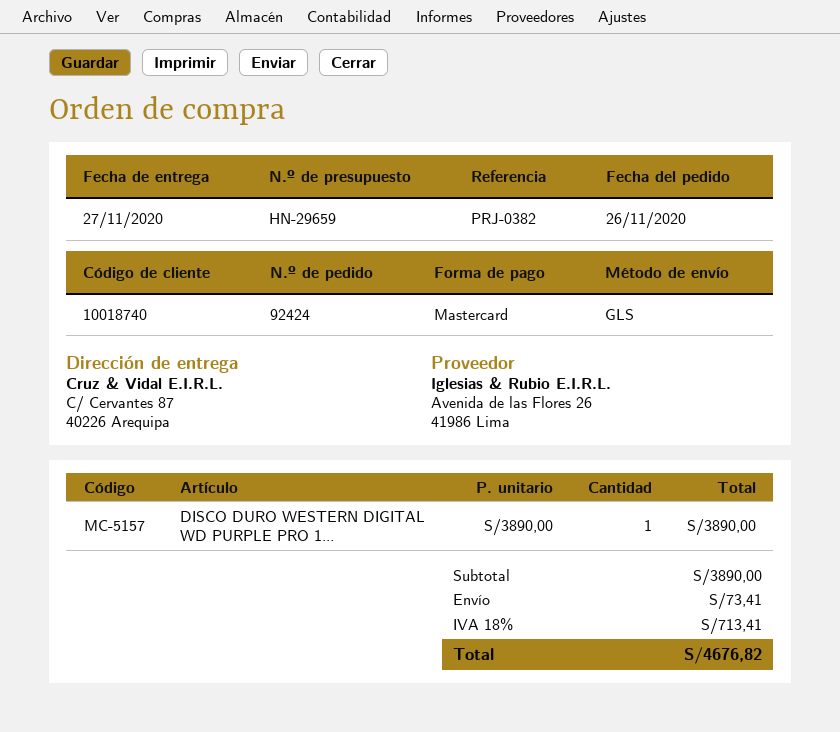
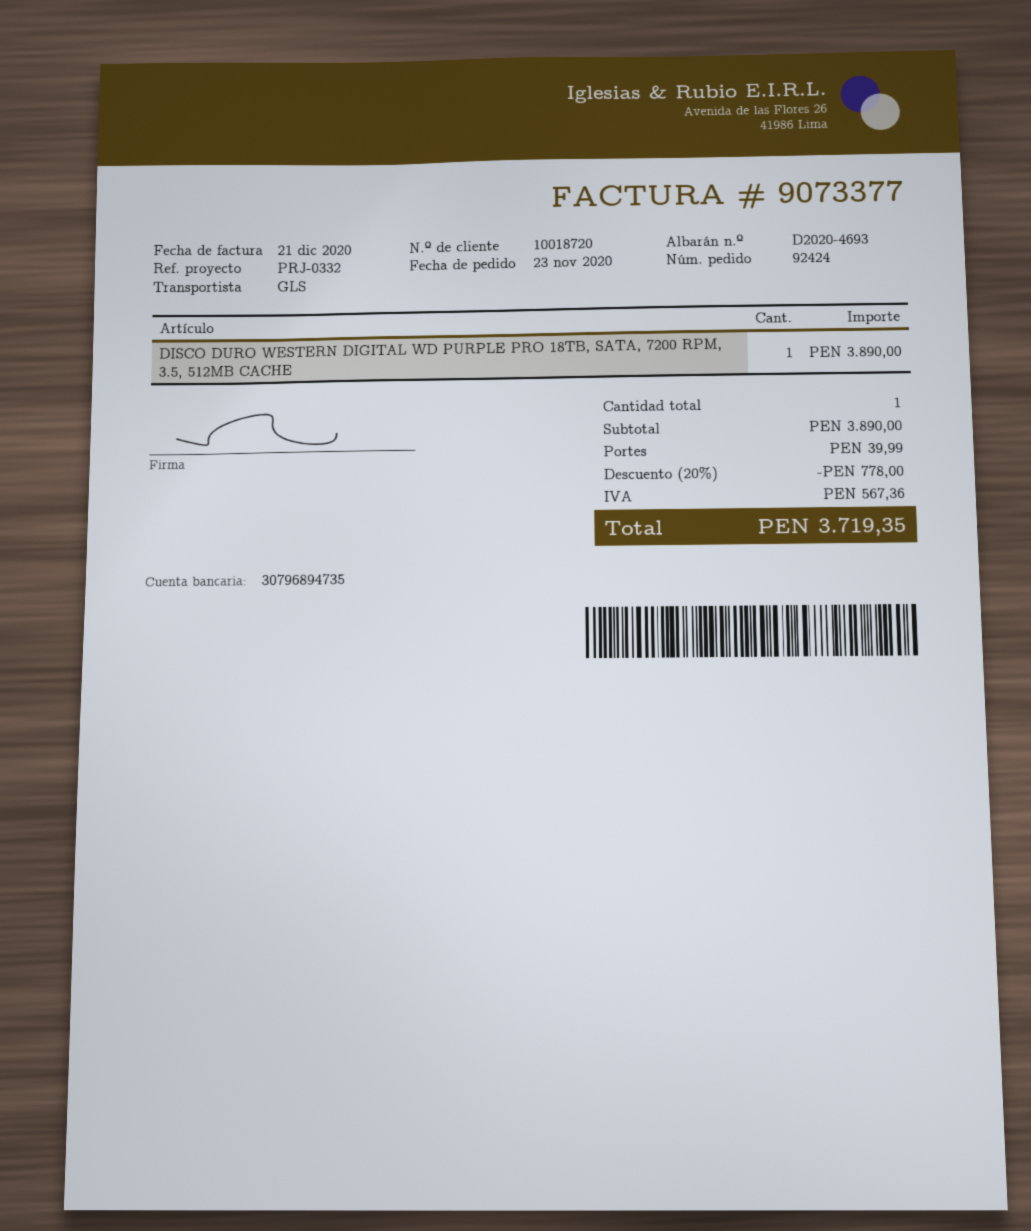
order date: 2020-11-26 -> 2020-11-23
customer number: 10018740 -> 10018720
reference: PRJ-0382 -> PRJ-0332
discount: none -> 20% = 778.00
shipping: 73.41 -> 39.99
tax: 713.41 -> 567.36
total: 4676.82 -> 3719.35

